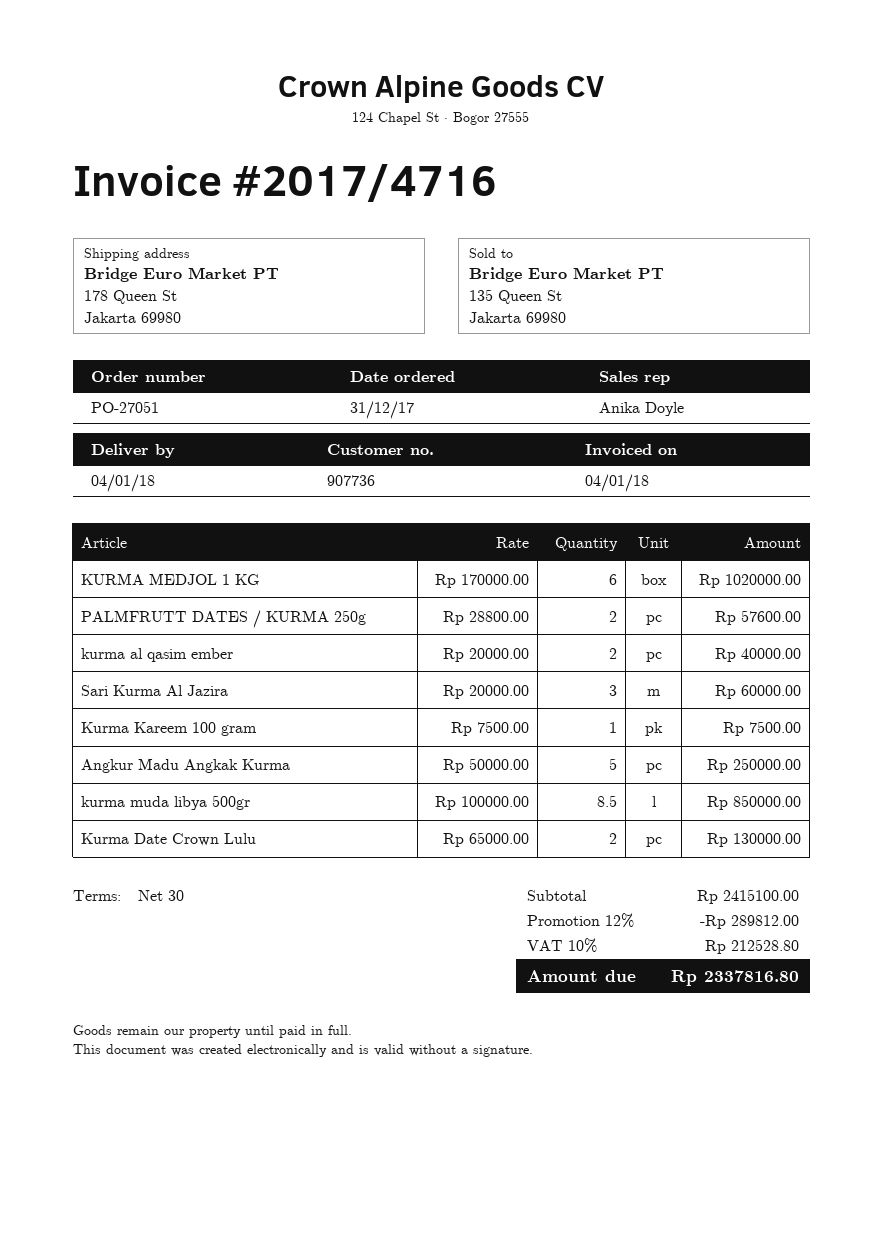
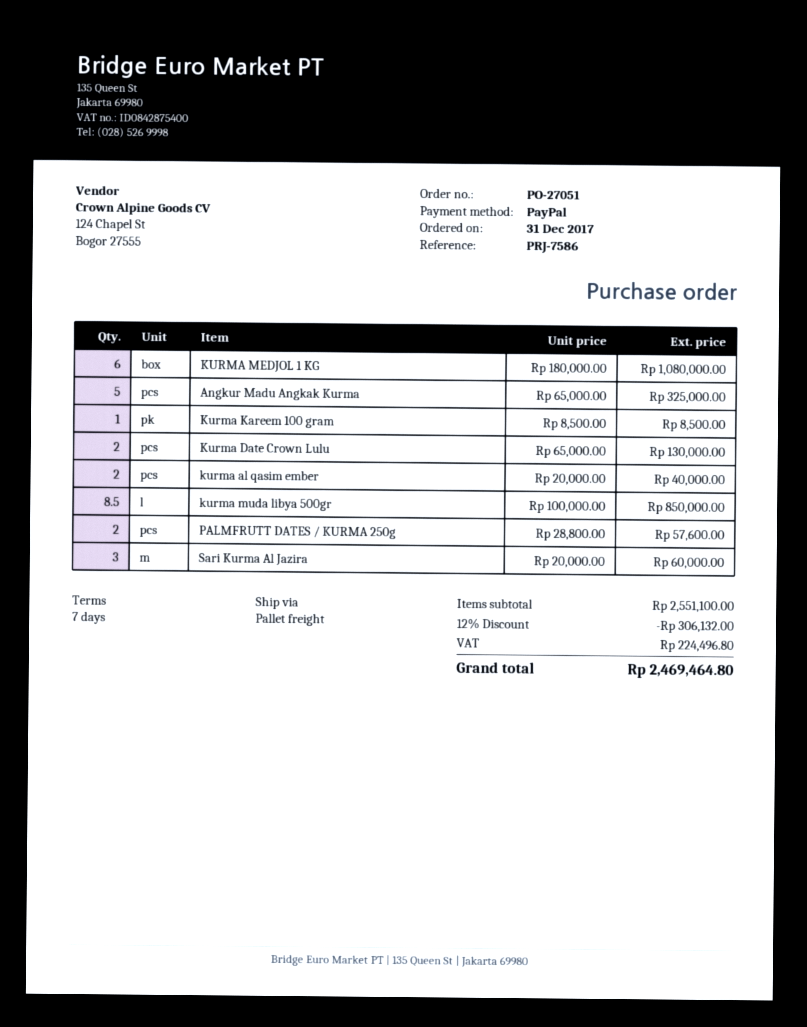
payment terms: 30 days -> 7 days
KURMA MEDJOL 1 KG: 6 x 170000.00 = 1020000.00 -> 6 x 180000.00 = 1080000.00
Kurma Kareem 100 gram: 1 x 7500.00 = 7500.00 -> 1 x 8500.00 = 8500.00
Angkur Madu Angkak Kurma: 5 x 50000.00 = 250000.00 -> 5 x 65000.00 = 325000.00
subtotal: 2415100.00 -> 2551100.00
discount: 12% = 289812.00 -> 12% = 306132.00
tax: 212528.80 -> 224496.80
total: 2337816.80 -> 2469464.80

